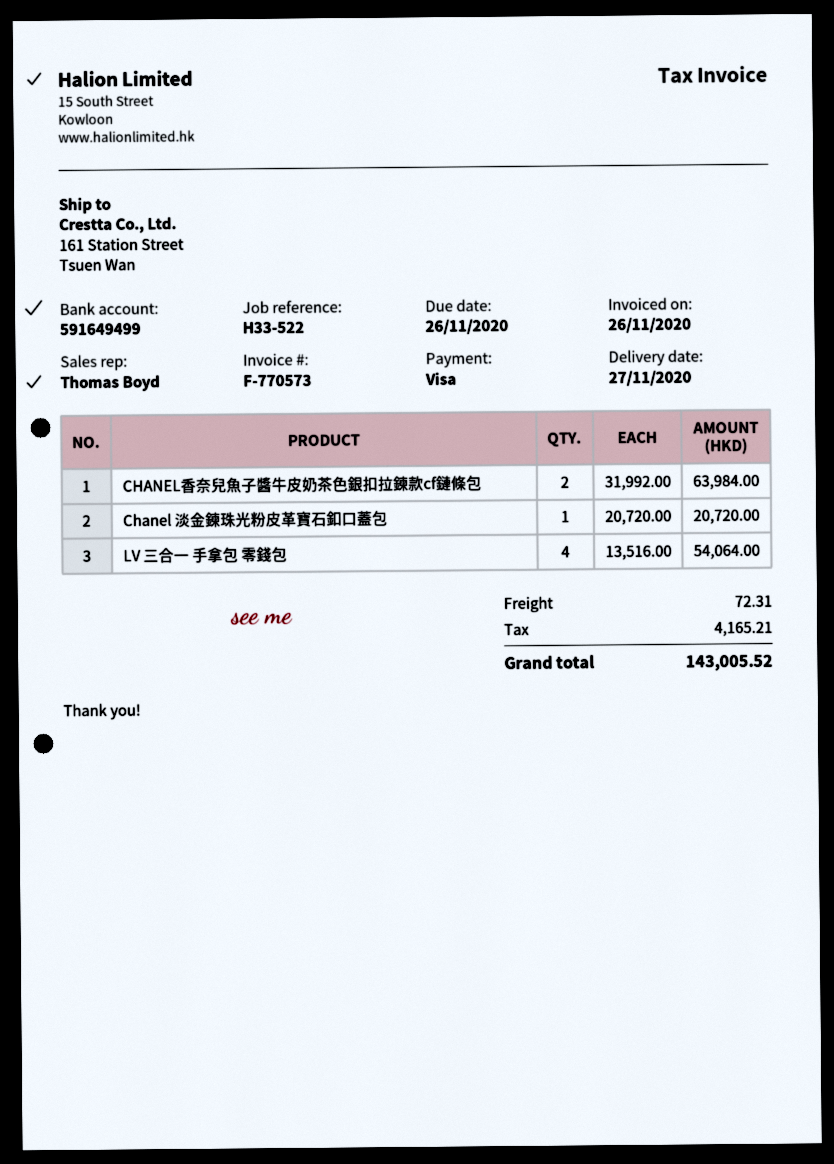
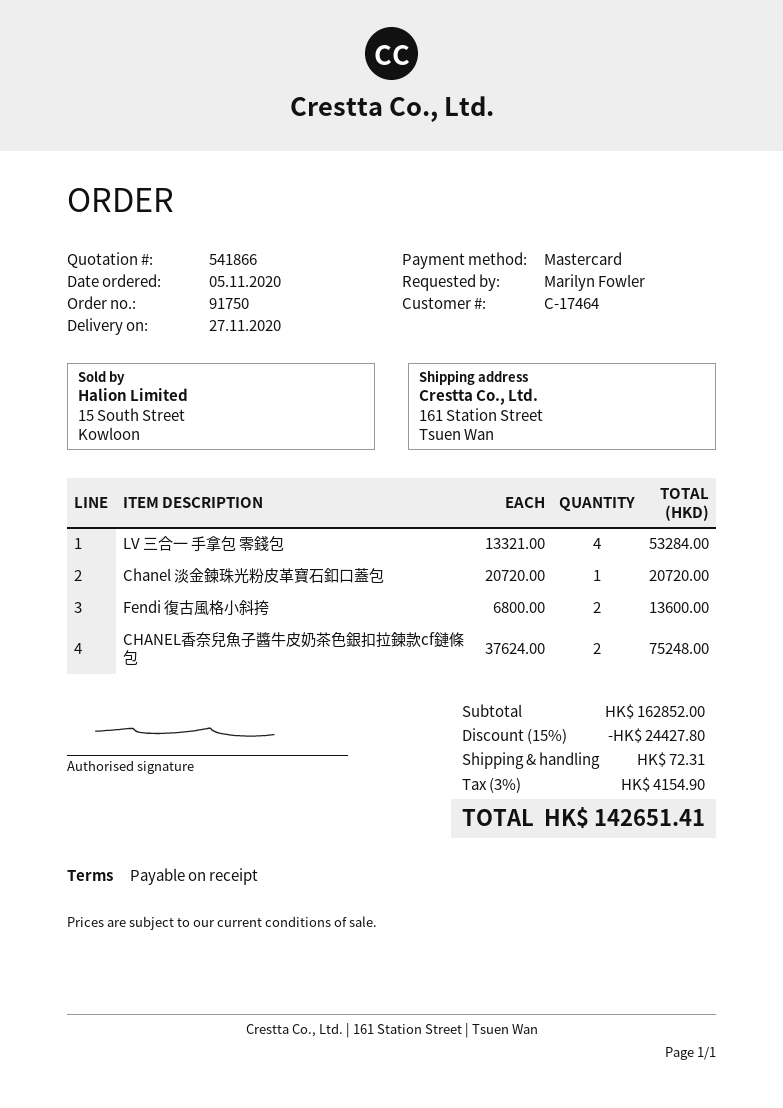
payment method: Visa -> Mastercard
CHANEL香奈兒魚子醬牛皮奶茶色銀扣拉鍊款cf鏈條包: 2 x 31992.00 = 63984.00 -> 2 x 37624.00 = 75248.00
LV 三合一 手拿包 零錢包: 4 x 13516.00 = 54064.00 -> 4 x 13321.00 = 53284.00
Fendi 復古風格小斜挎: none -> 2 x 6800.00 = 13600.00
discount: none -> 15% = 24427.80
tax: 4165.21 -> 4154.90
total: 143005.52 -> 142651.41

